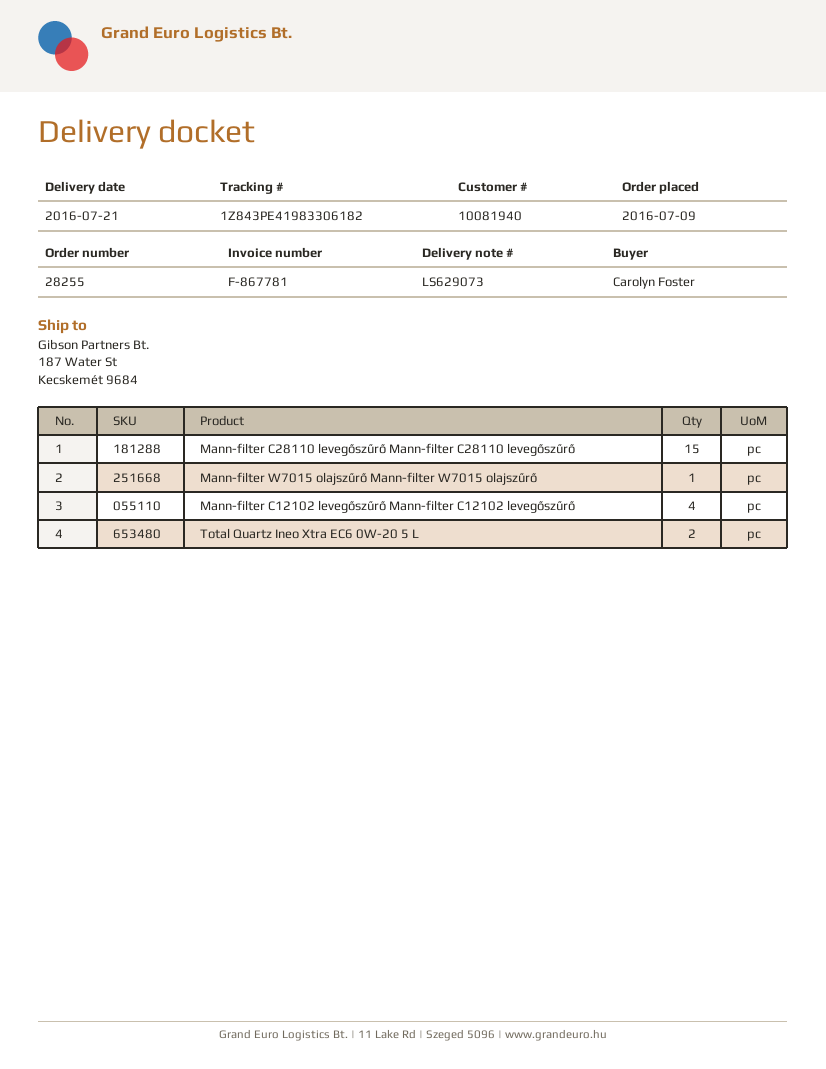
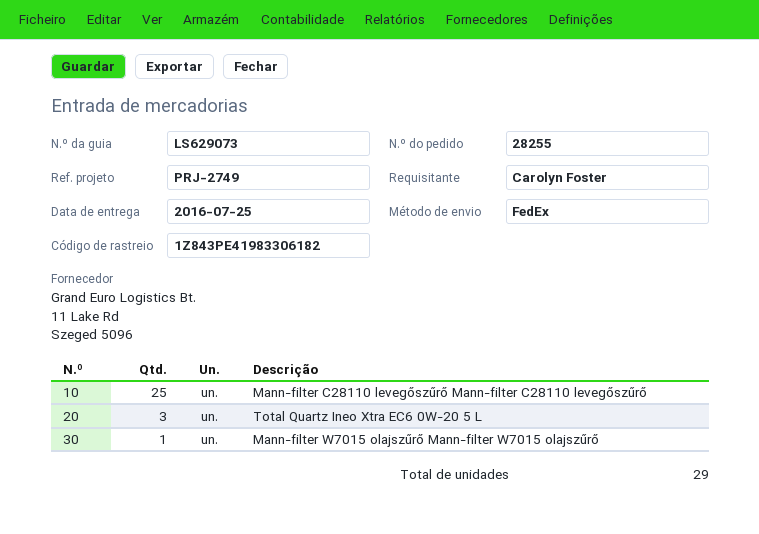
delivery date: 2016-07-21 -> 2016-07-25
Mann-filter C28110 levegőszűrő Mann-filter C28110 levegőszűrő: 15 -> 25
Mann-filter C12102 levegőszűrő Mann-filter C12102 levegőszűrő: 4 -> none
Total Quartz Ineo Xtra EC6 0W-20 5 L: 2 -> 3

